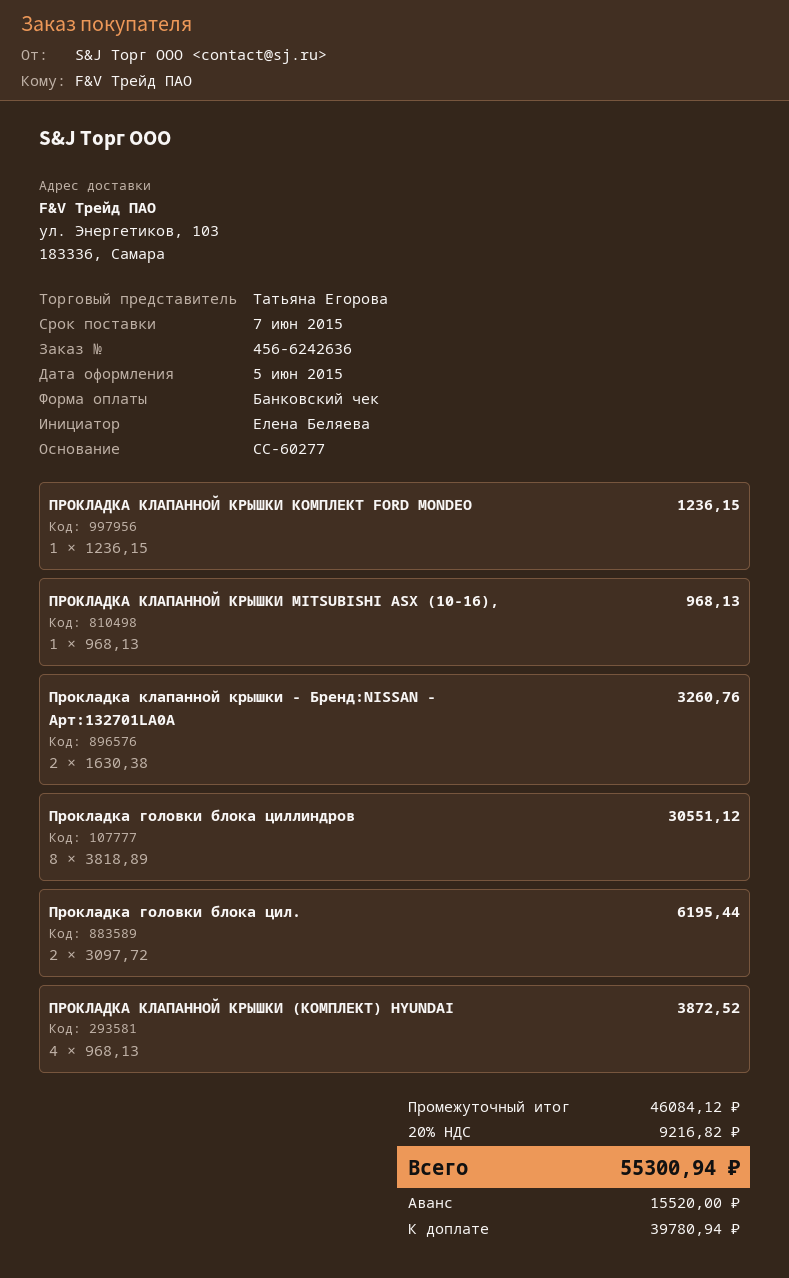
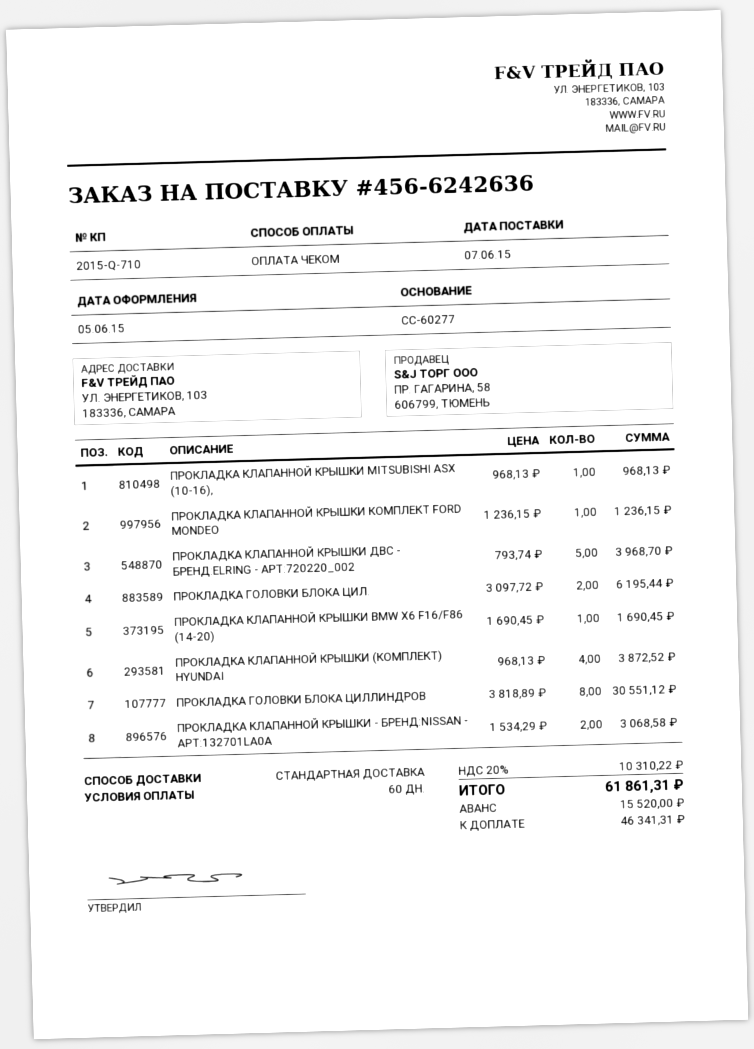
Прокладка клапанной крышки - Бренд:NISSAN - Арт:132701LA0A: 2 x 1630.38 = 3260.76 -> 2 x 1534.29 = 3068.58
ПРОКЛАДКА КЛАПАННОЙ КРЫШКИ ДВС - БРЕНД:ELRING - АРТ:720220_002: none -> 5 x 793.74 = 3968.70
ПРОКЛАДКА КЛАПАННОЙ КРЫШКИ BMW X6 F16/F86 (14-20): none -> 1 x 1690.45 = 1690.45
tax: 20% = 9216.82 -> 20% = 10310.22
total: 55300.94 -> 61861.31
balance: 39780.94 -> 46341.31

